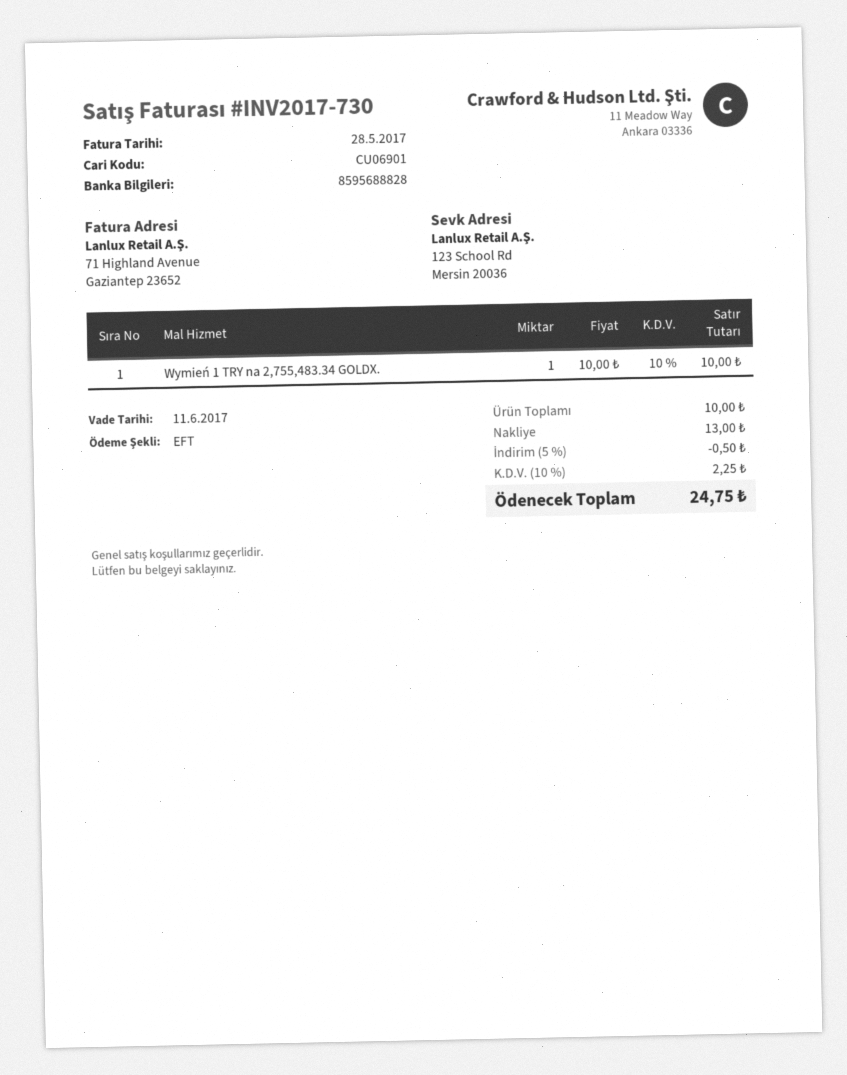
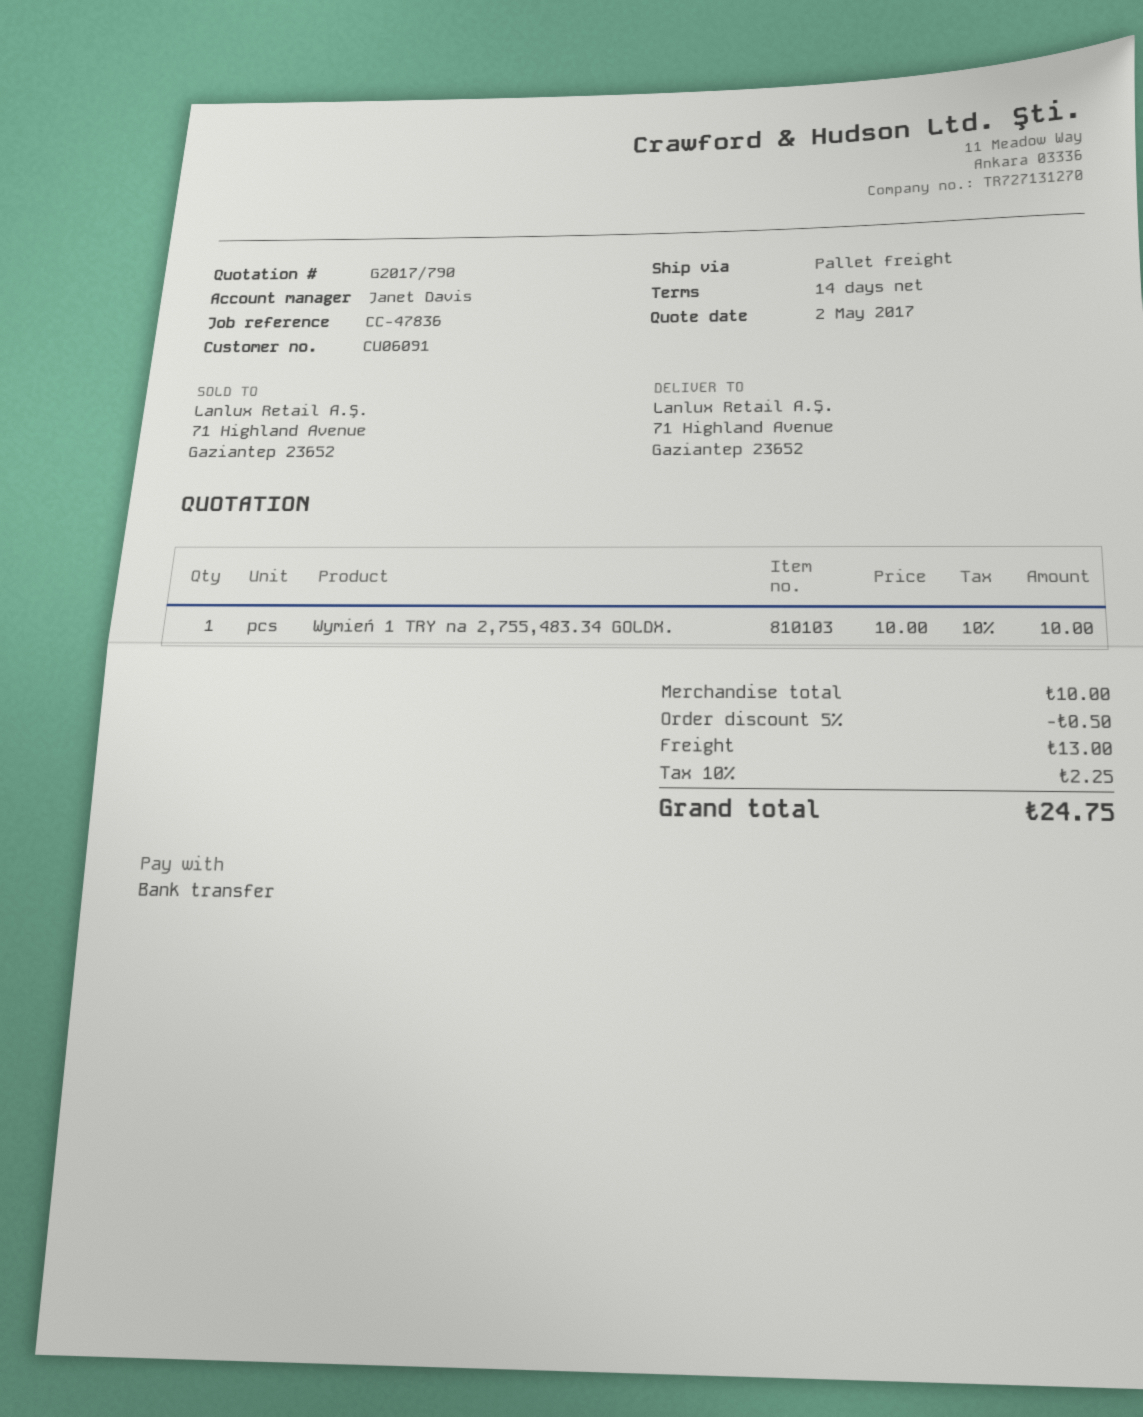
customer number: CU06901 -> CU06091
ship to: 123 School Rd, Mersin 20036 -> 71 Highland Avenue, Gaziantep 23652

